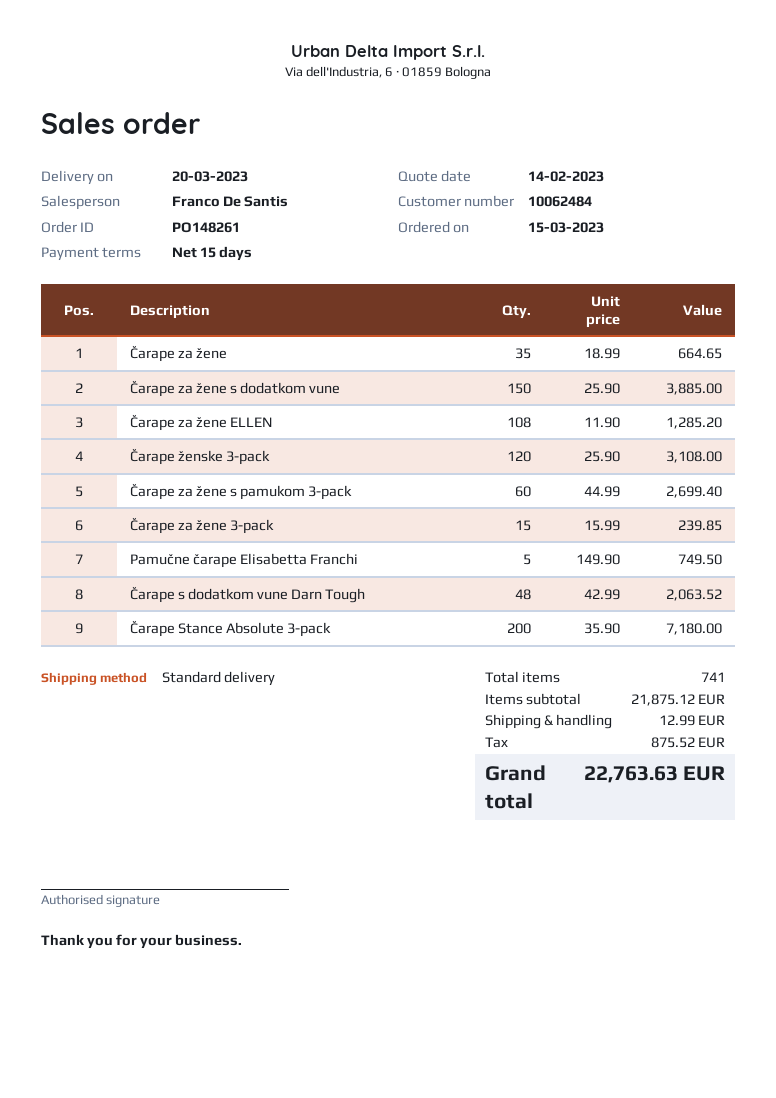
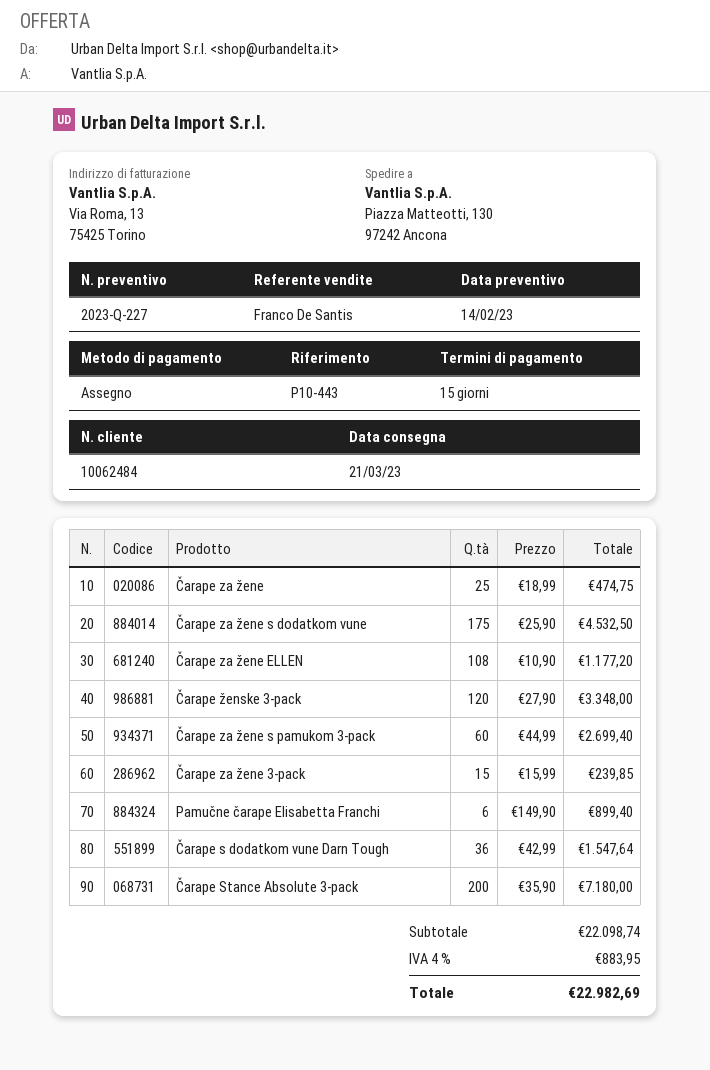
delivery date: 2023-03-20 -> 2023-03-21
Čarape za žene: 35 x 18.99 = 664.65 -> 25 x 18.99 = 474.75
Čarape za žene s dodatkom vune: 150 x 25.90 = 3885.00 -> 175 x 25.90 = 4532.50
Čarape za žene ELLEN: 108 x 11.90 = 1285.20 -> 108 x 10.90 = 1177.20
Čarape ženske 3-pack: 120 x 25.90 = 3108.00 -> 120 x 27.90 = 3348.00
Pamučne čarape Elisabetta Franchi: 5 x 149.90 = 749.50 -> 6 x 149.90 = 899.40
Čarape s dodatkom vune Darn Tough: 48 x 42.99 = 2063.52 -> 36 x 42.99 = 1547.64
subtotal: 21875.12 -> 22098.74
shipping: 12.99 -> none
tax: 875.52 -> 883.95
total: 22763.63 -> 22982.69

